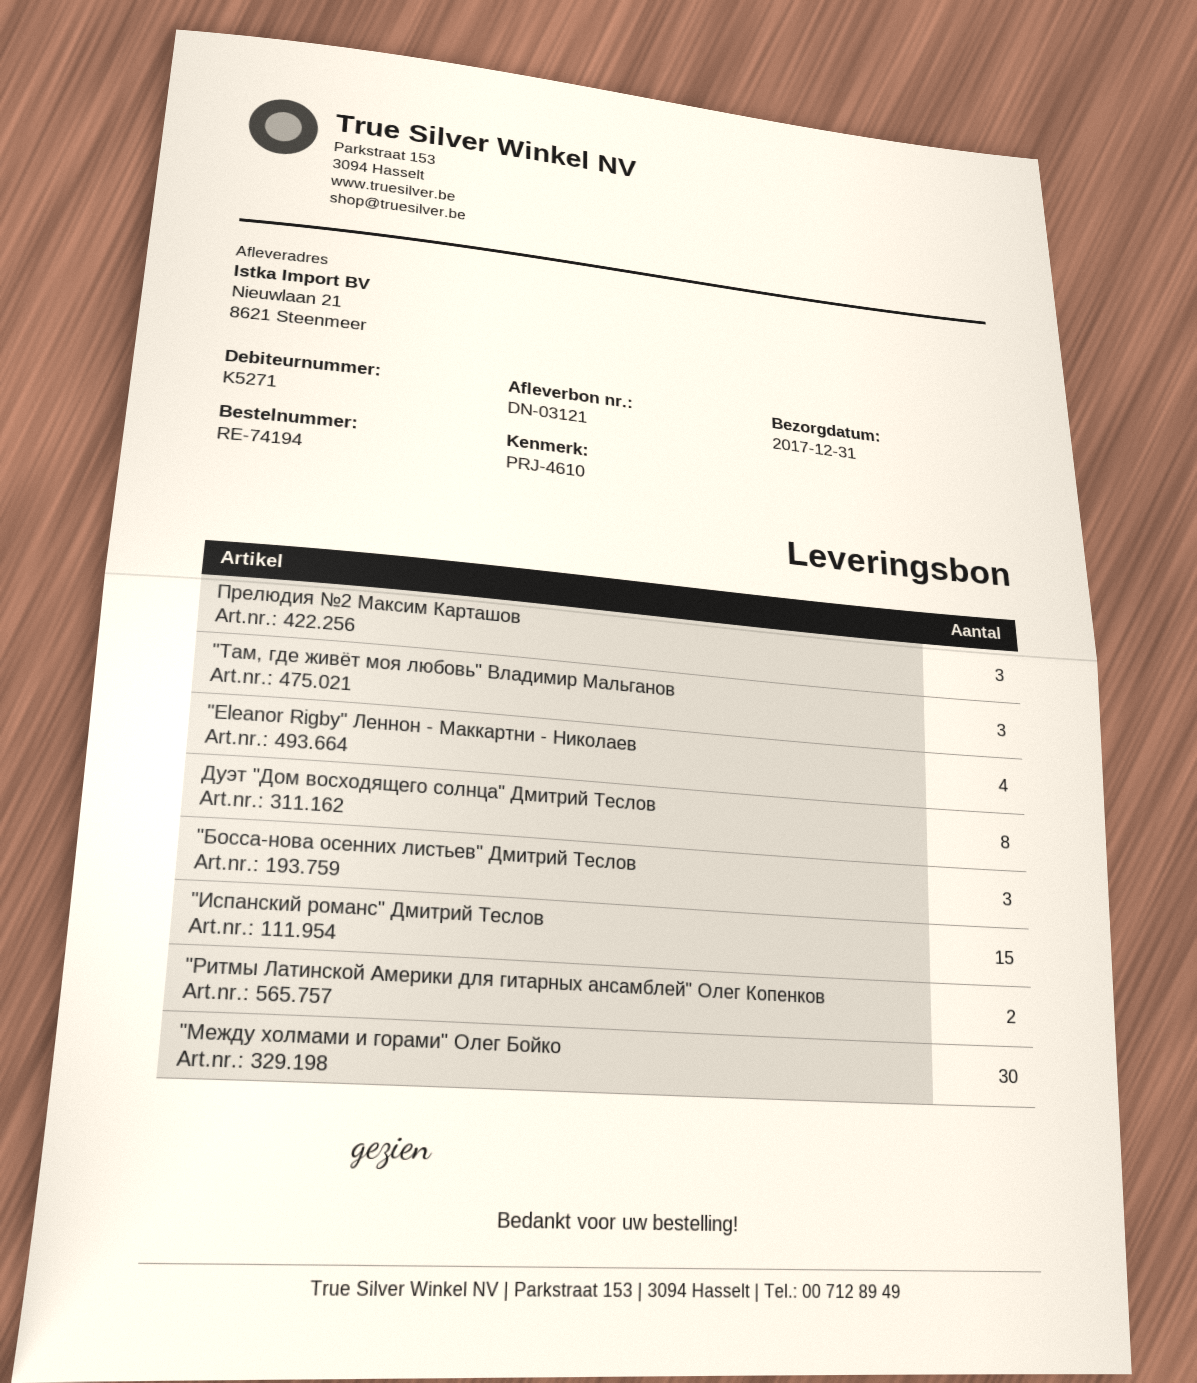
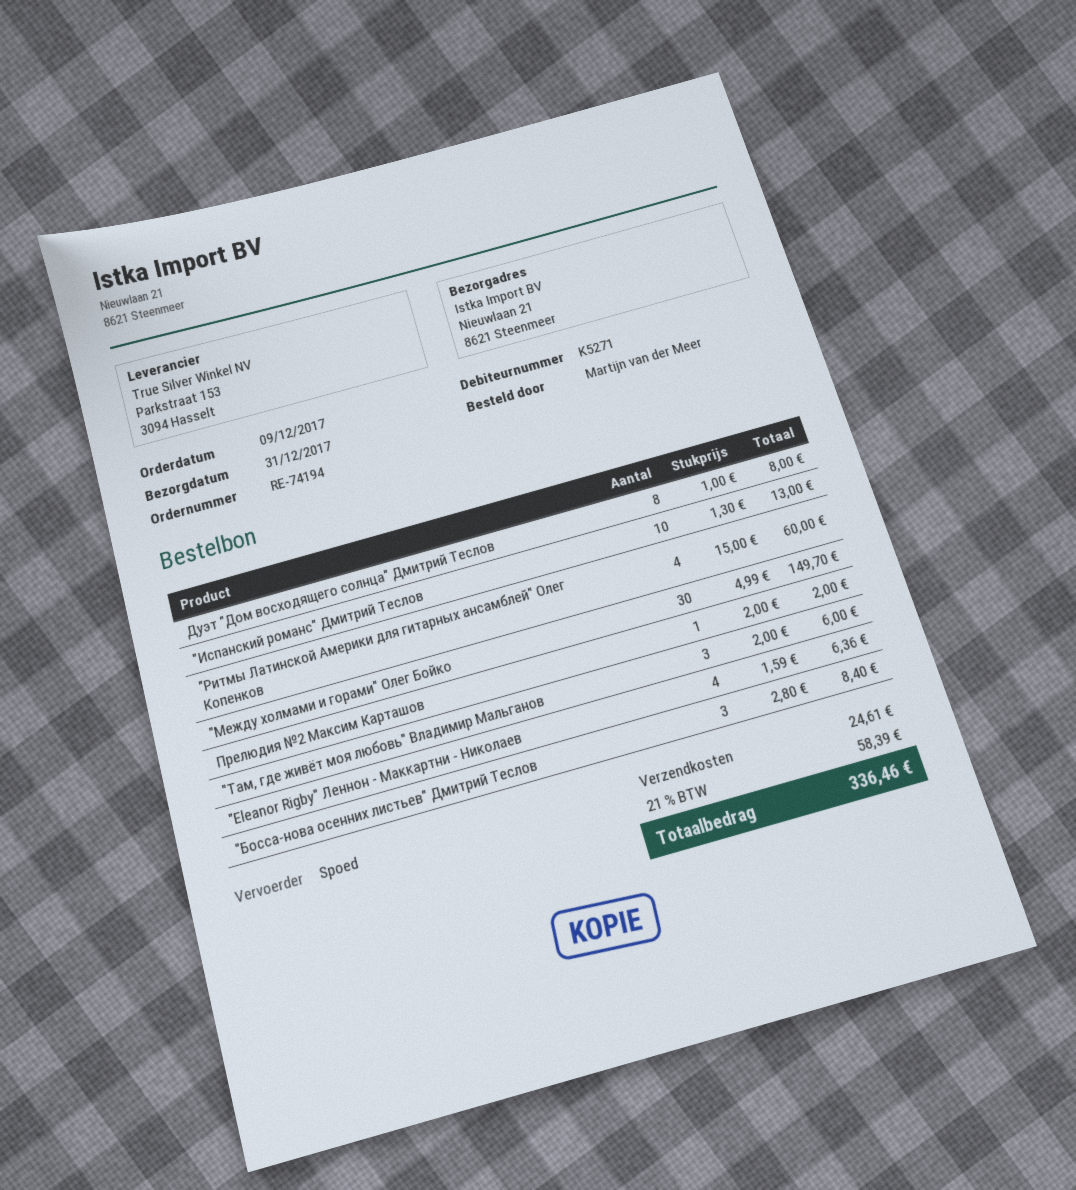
Прелюдия №2 Максим Карташов: 3 -> 1
"Испанский романс" Дмитрий Теслов: 15 -> 10
"Ритмы Латинской Америки для гитарных ансамблей" Олег Копенков: 2 -> 4

